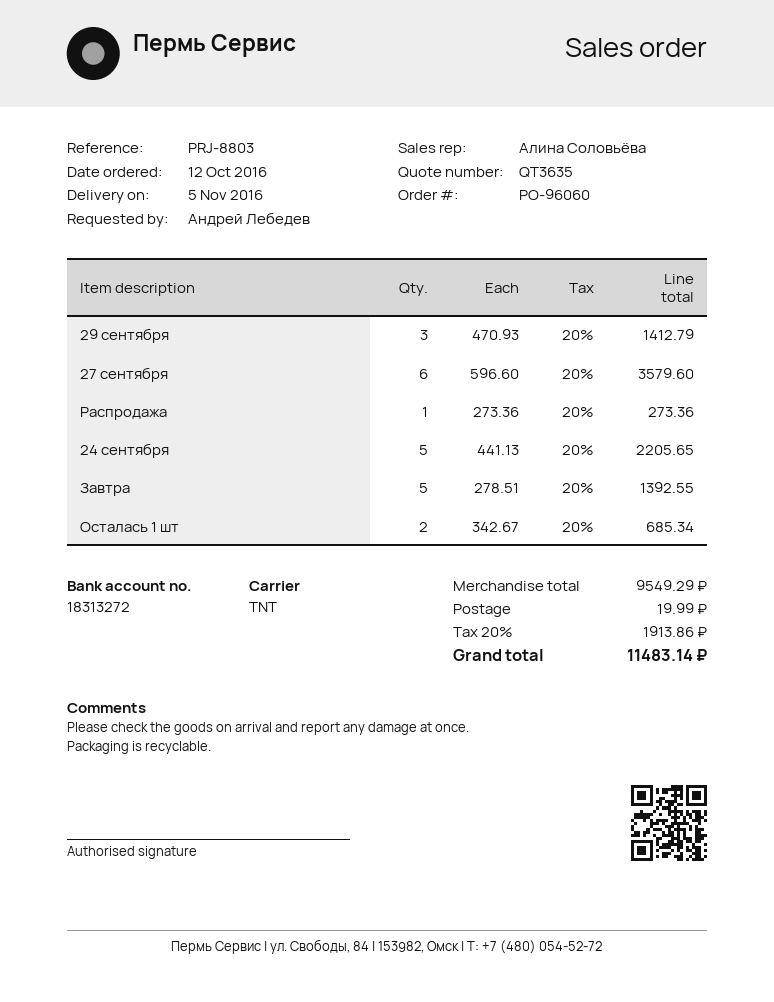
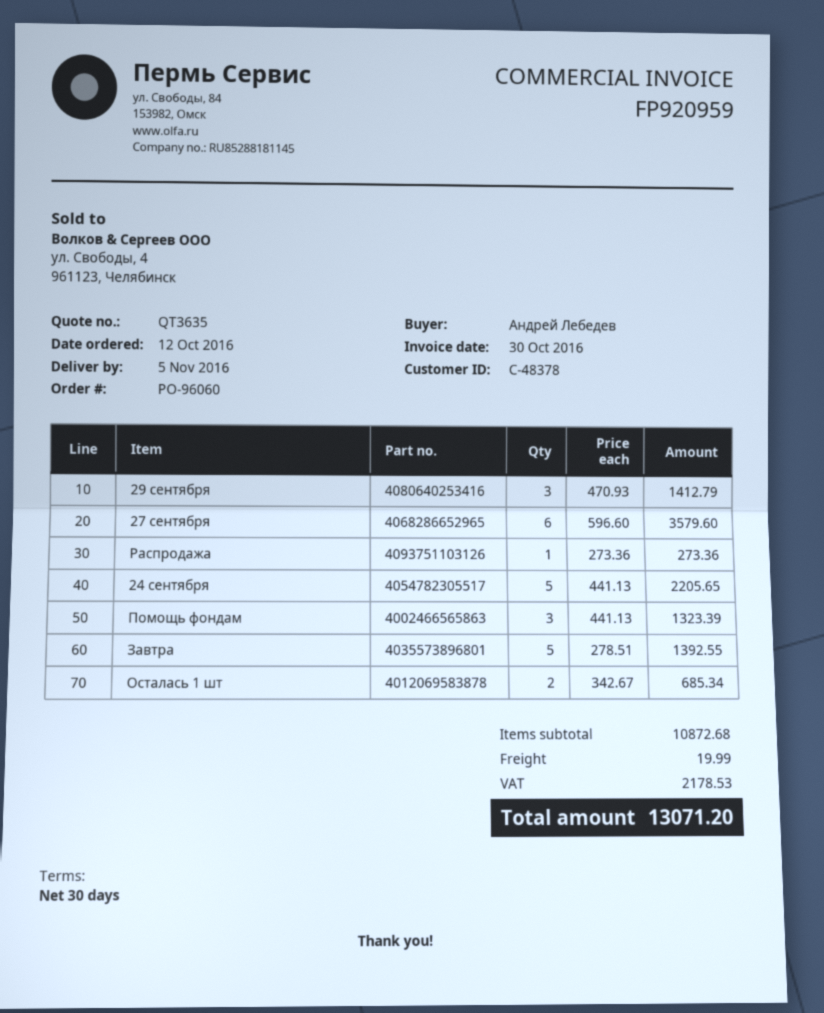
Помощь фондам: none -> 3 x 441.13 = 1323.39
subtotal: 9549.29 -> 10872.68
tax: 1913.86 -> 2178.53
total: 11483.14 -> 13071.20

